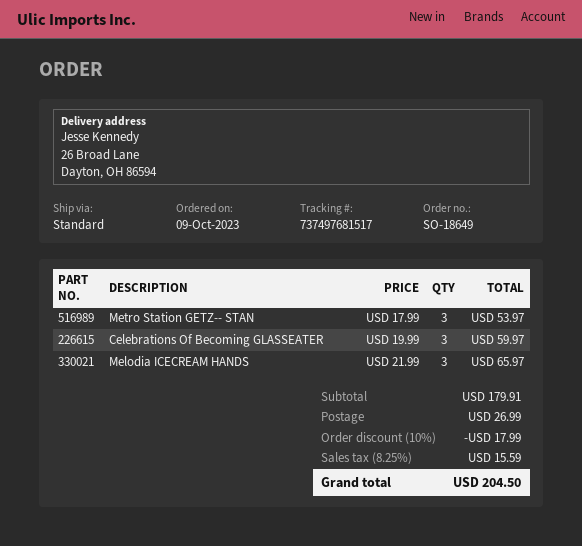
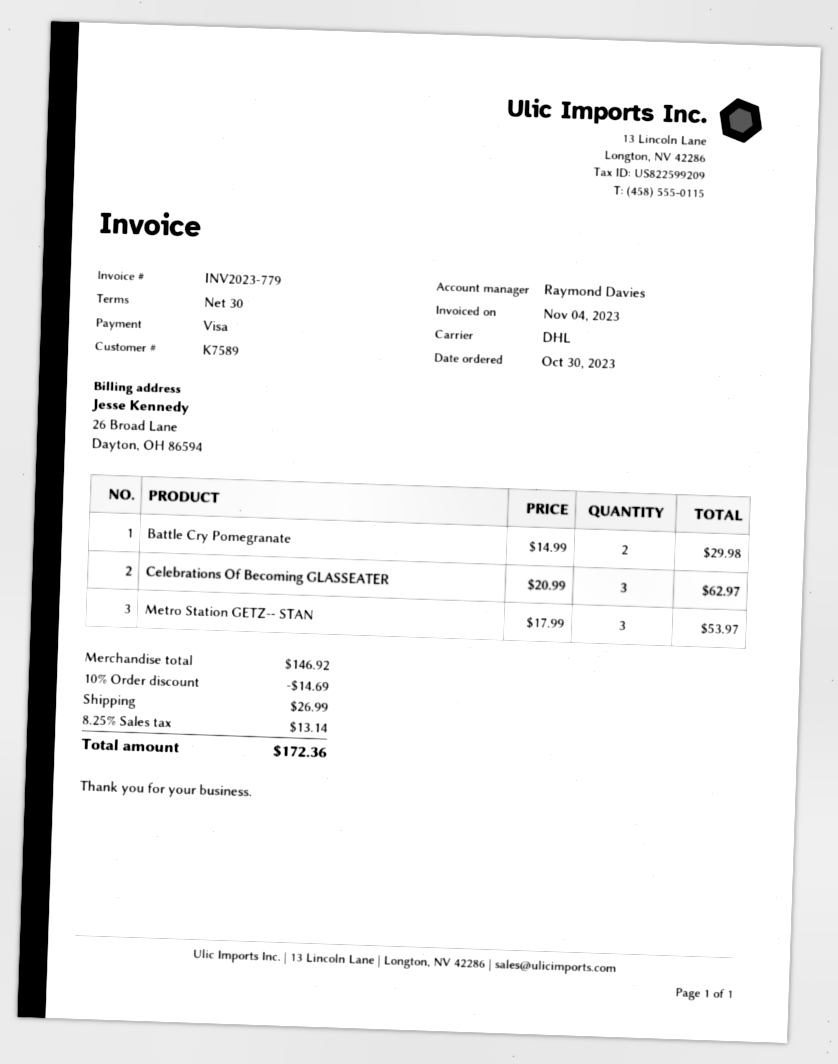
order date: 2023-10-09 -> 2023-10-30
shipping method: standard -> DHL
Celebrations Of Becoming GLASSEATER: 3 x 19.99 = 59.97 -> 3 x 20.99 = 62.97
Melodia ICECREAM HANDS: 3 x 21.99 = 65.97 -> none
Battle Cry Pomegranate: none -> 2 x 14.99 = 29.98
subtotal: 179.91 -> 146.92
discount: 10% = 17.99 -> 10% = 14.69
tax: 8.25% = 15.59 -> 8.25% = 13.14
total: 204.50 -> 172.36

